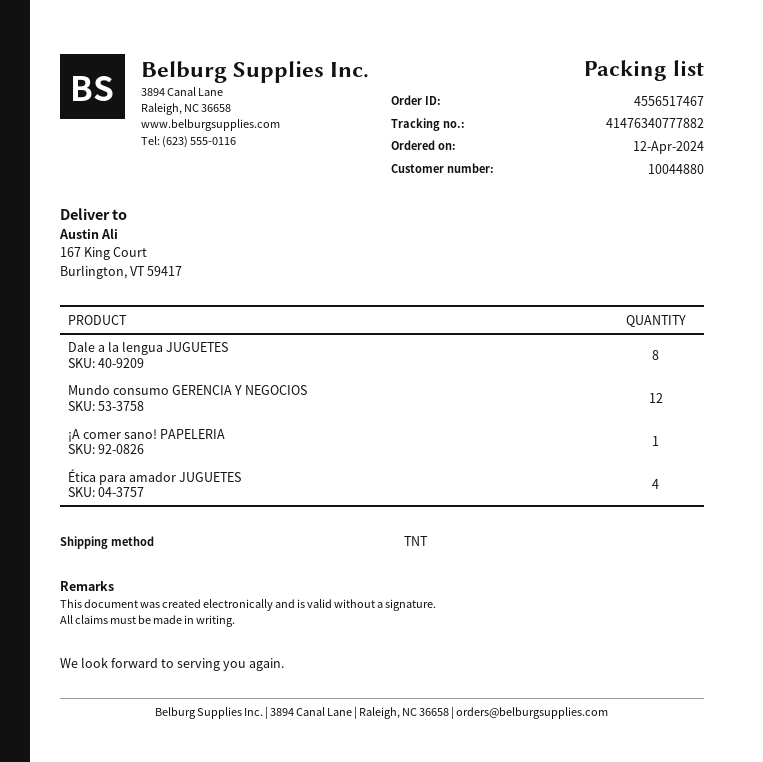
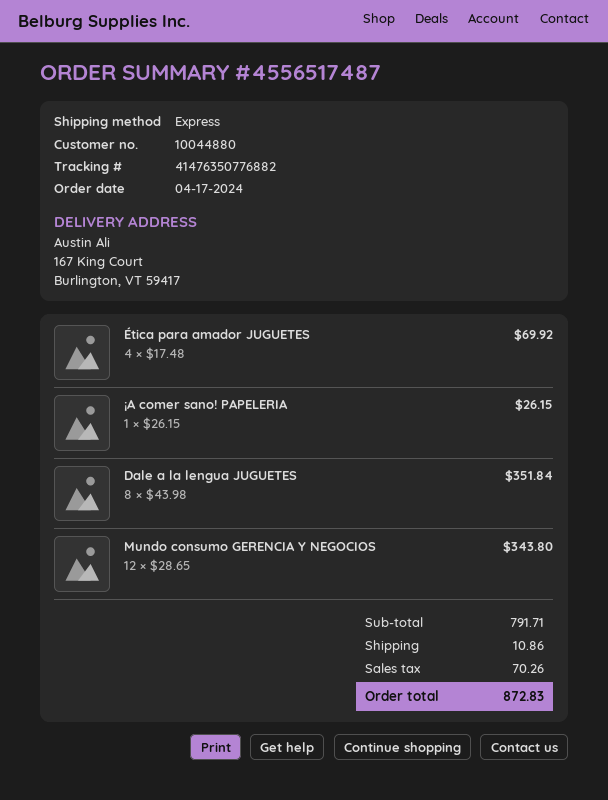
order number: 4556517467 -> 4556517487
order date: 2024-04-12 -> 2024-04-17
shipping method: TNT -> express
tracking number: 41476340777882 -> 41476350776882

